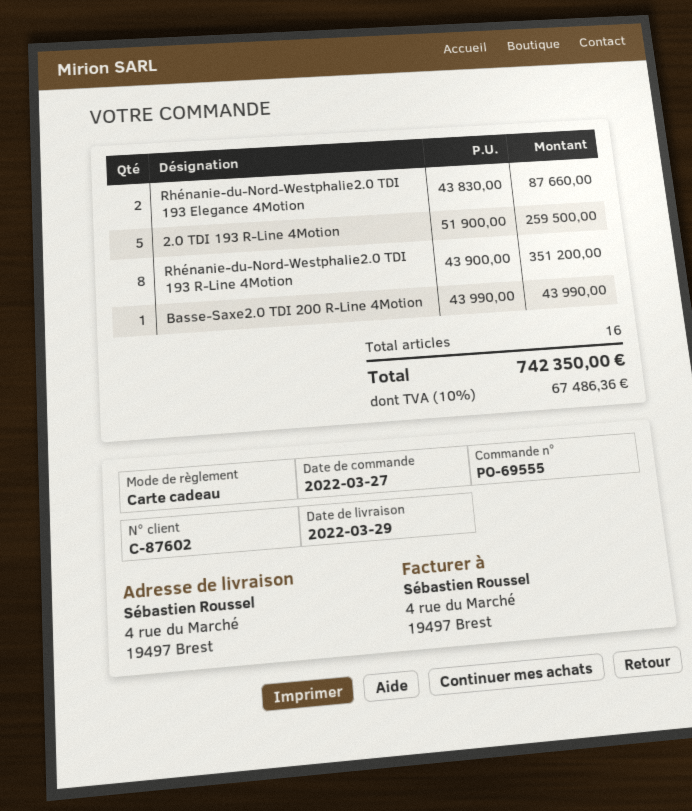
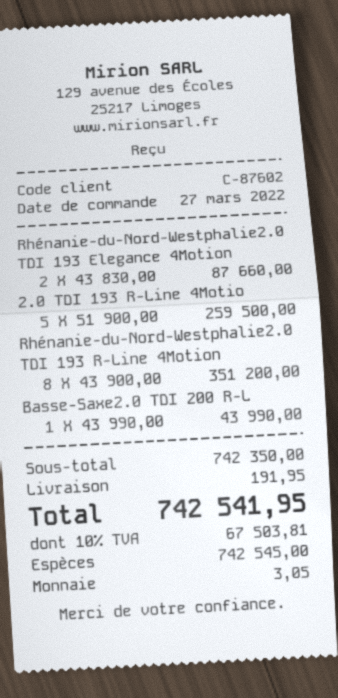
payment method: gift card -> cash
shipping: none -> 191.95
tax: 10% = 67486.36 -> 10% = 67503.81
total: 742350.00 -> 742541.95

